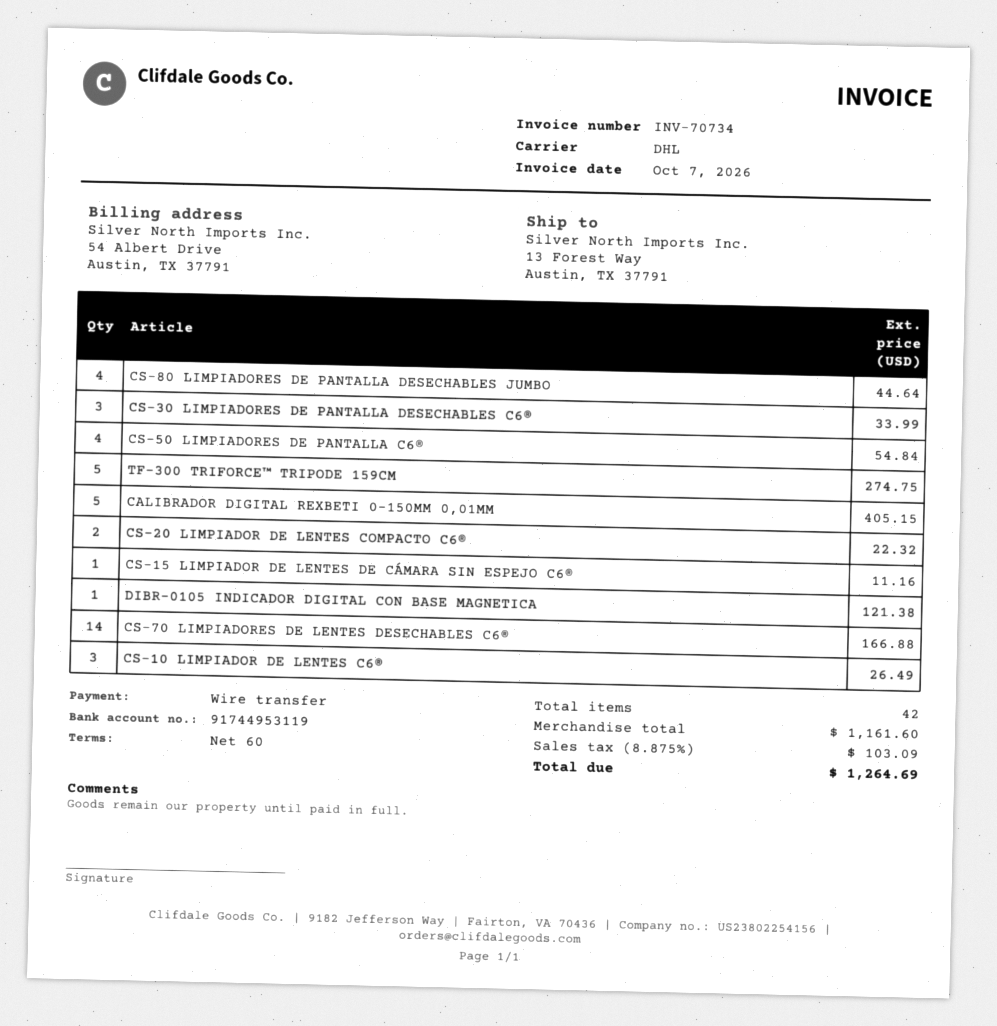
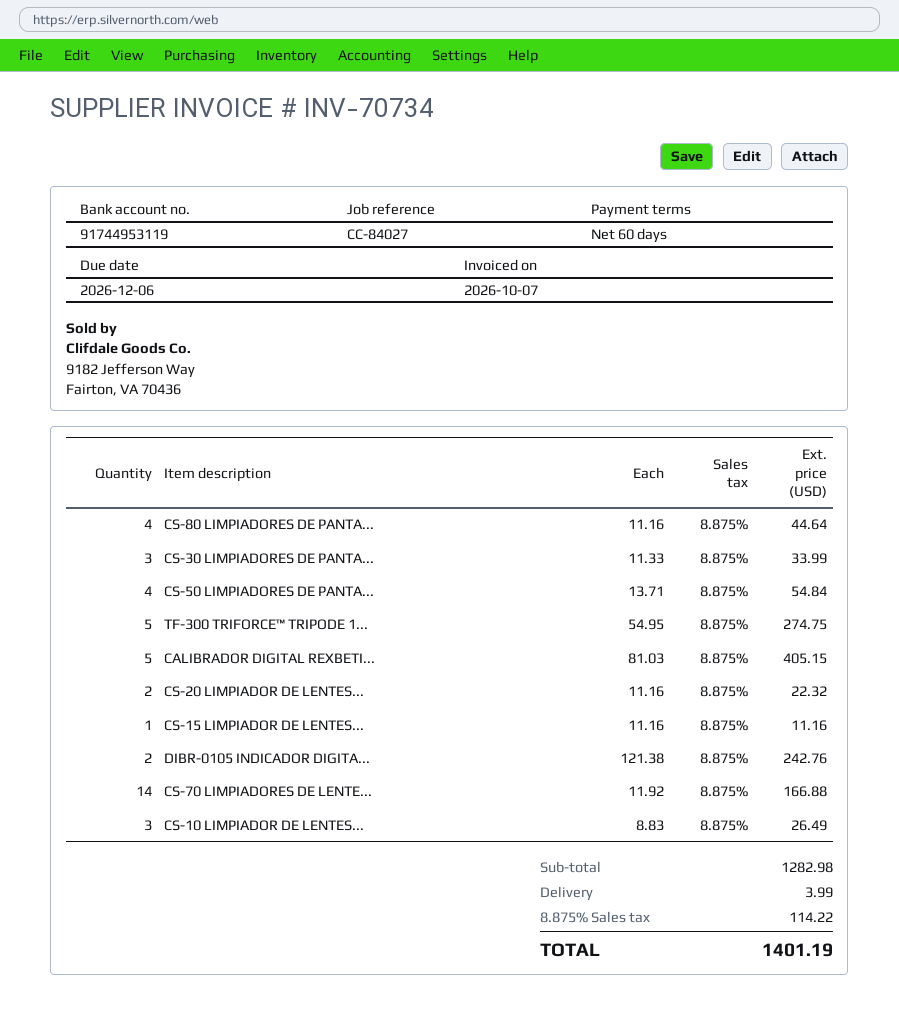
DIBR-0105 INDICADOR DIGITAL CON BASE MAGNETICA: 1 for 121.38 -> 2 for 242.76
subtotal: 1161.60 -> 1282.98
shipping: none -> 3.99
tax: 8.875% = 103.09 -> 8.875% = 114.22
total: 1264.69 -> 1401.19

